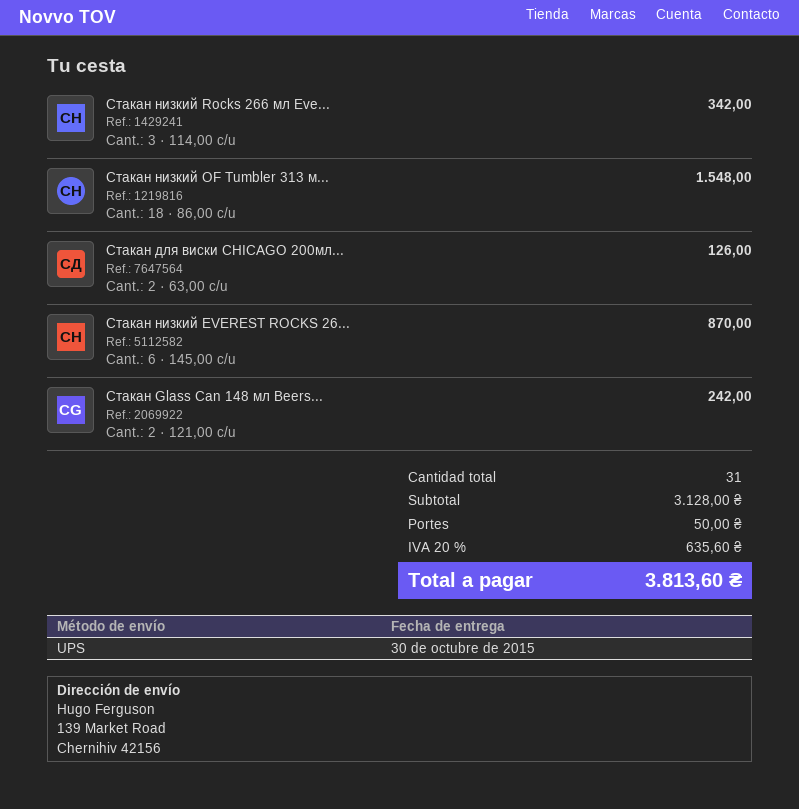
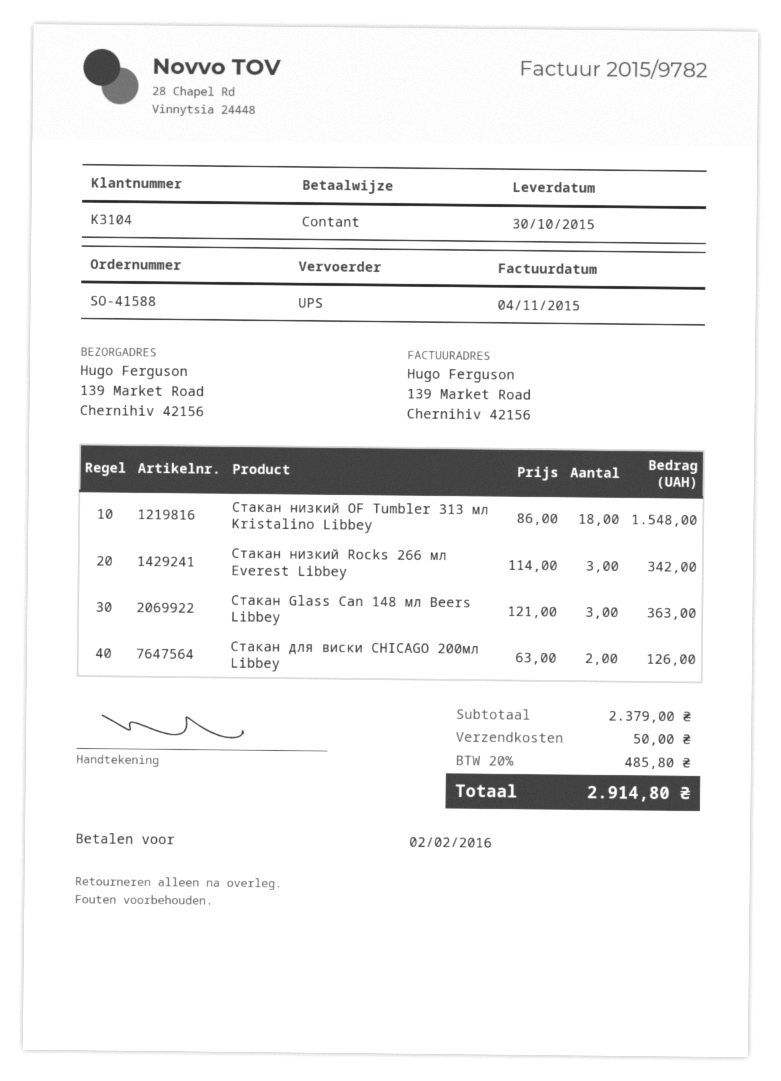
Стакан низкий EVEREST ROCKS 26...: 6 x 145.00 = 870.00 -> none
Стакан Glass Can 148 мл Beers...: 2 x 121.00 = 242.00 -> 3 x 121.00 = 363.00
subtotal: 3128.00 -> 2379.00
tax: 20% = 635.60 -> 20% = 485.80
total: 3813.60 -> 2914.80

